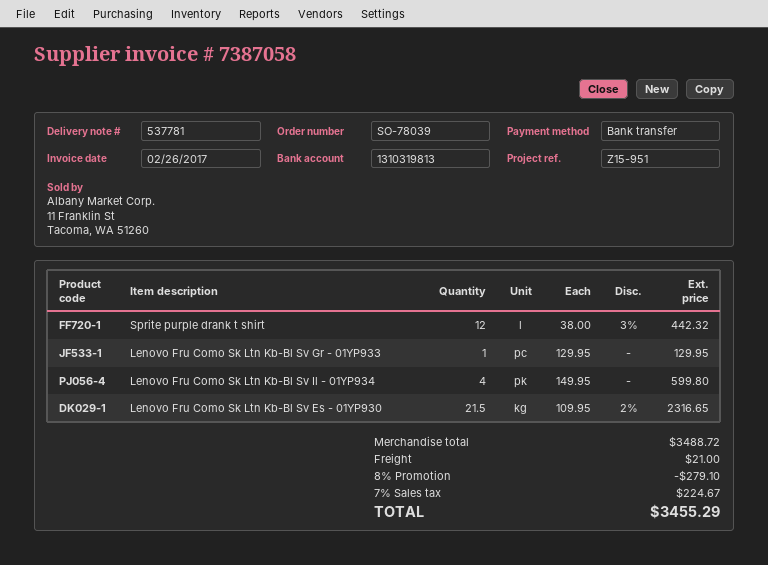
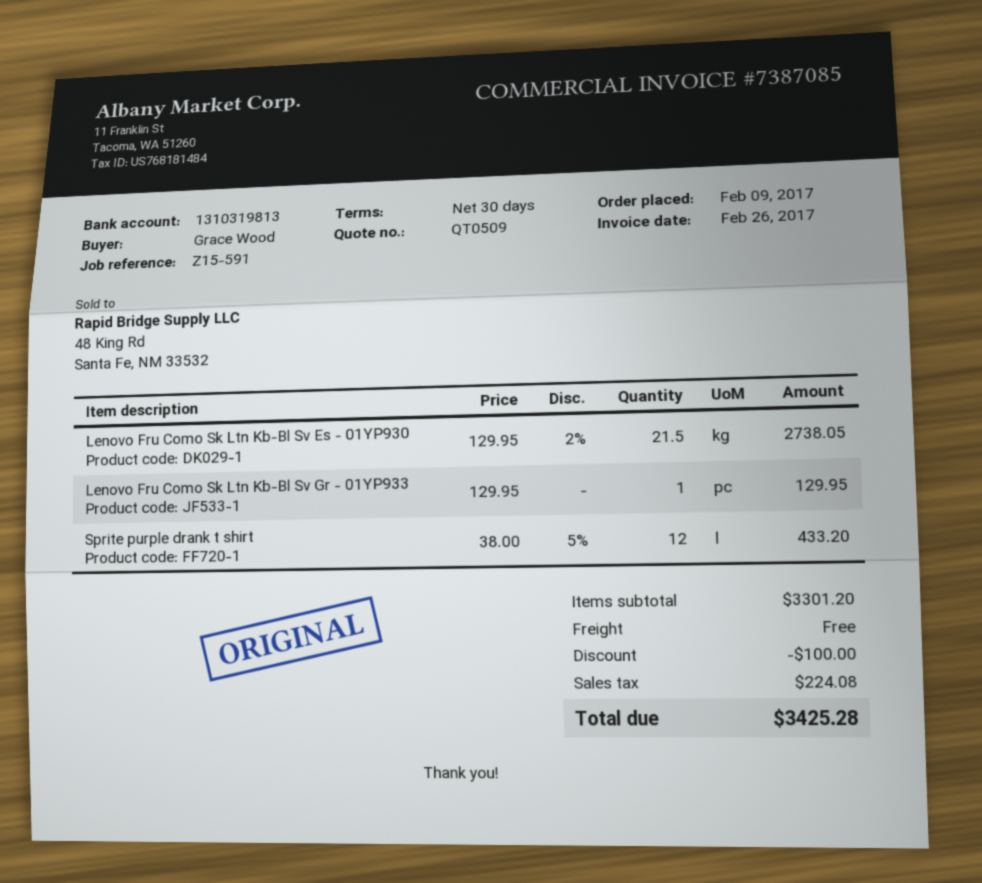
invoice number: 7387058 -> 7387085
reference: Z15-951 -> Z15-591
Sprite purple drank t shirt: 12 x 38.00 - 3% = 442.32 -> 12 x 38.00 - 5% = 433.20
Lenovo Fru Como Sk Ltn Kb-Bl Sv Il - 01YP934: 4 x 149.95 = 599.80 -> none
Lenovo Fru Como Sk Ltn Kb-Bl Sv Es - 01YP930: 21.5 x 109.95 - 2% = 2316.65 -> 21.5 x 129.95 - 2% = 2738.05
subtotal: 3488.72 -> 3301.20
discount: 279.10 -> 100.00
shipping: 21.00 -> 0.00
tax: 224.67 -> 224.08
total: 3455.29 -> 3425.28

